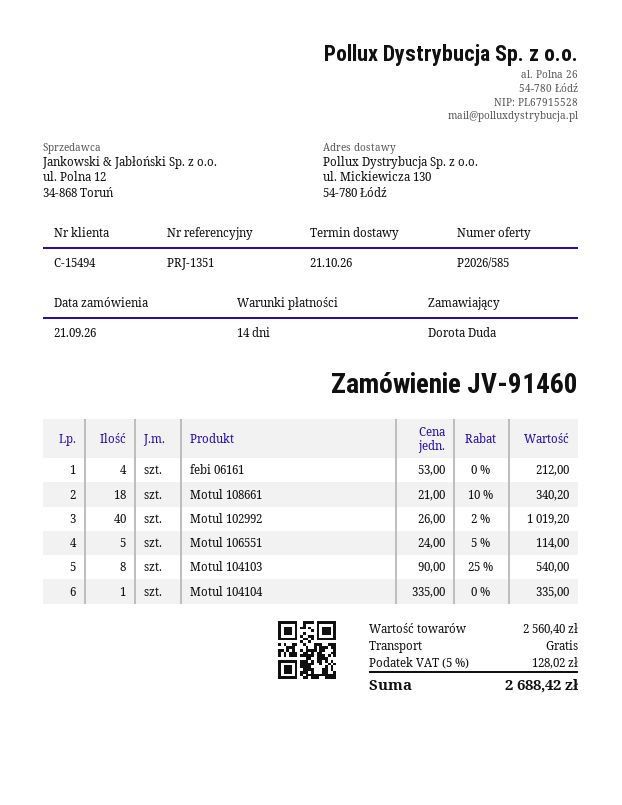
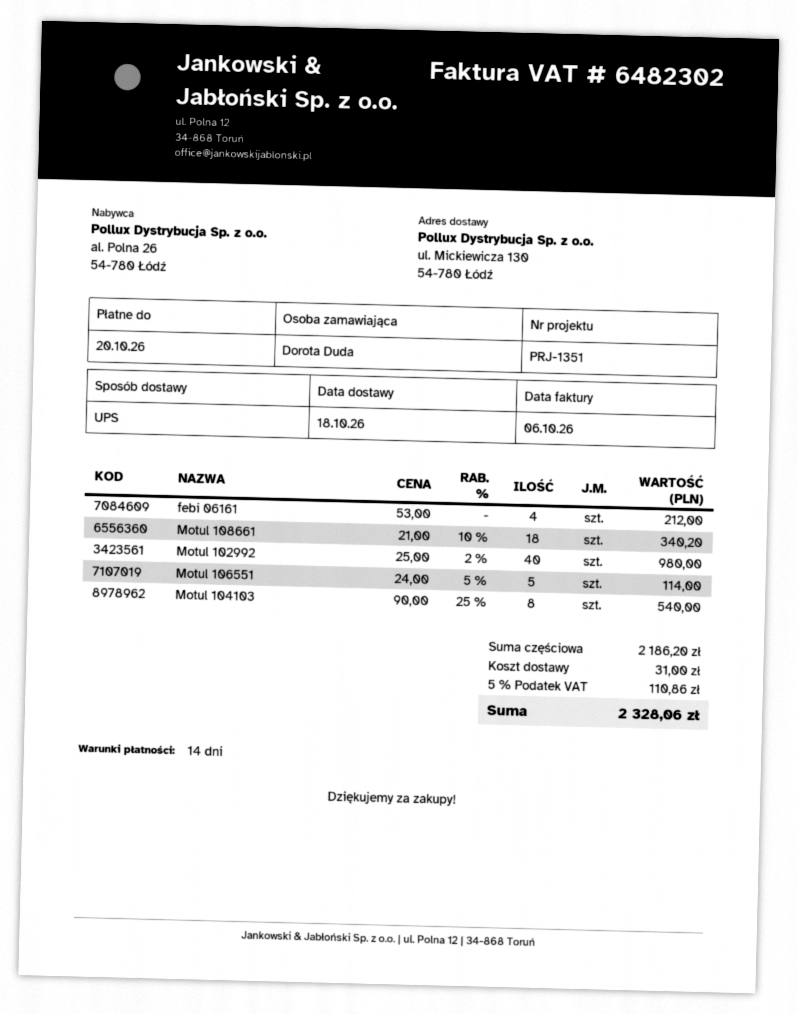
delivery date: 2026-10-21 -> 2026-10-18
Motul 102992: 40 x 26.00 - 2% = 1019.20 -> 40 x 25.00 - 2% = 980.00
Motul 104104: 1 x 335.00 = 335.00 -> none
subtotal: 2560.40 -> 2186.20
shipping: 0.00 -> 31.00
tax: 5% = 128.02 -> 5% = 110.86
total: 2688.42 -> 2328.06

